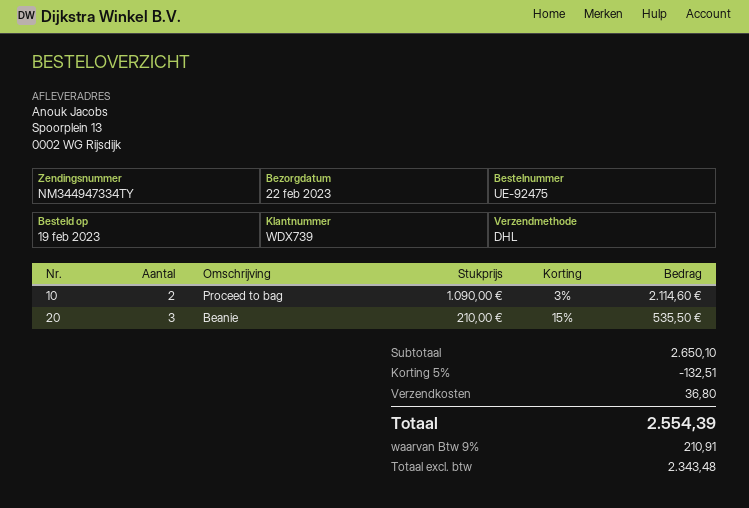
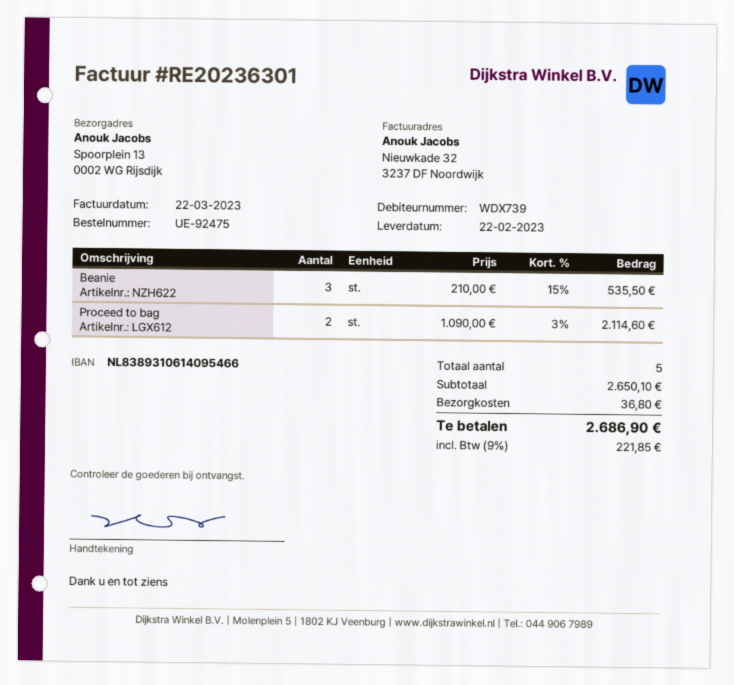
discount: 5% = 132.51 -> none
tax: 9% = 210.91 -> 9% = 221.85
total: 2554.39 -> 2686.90

